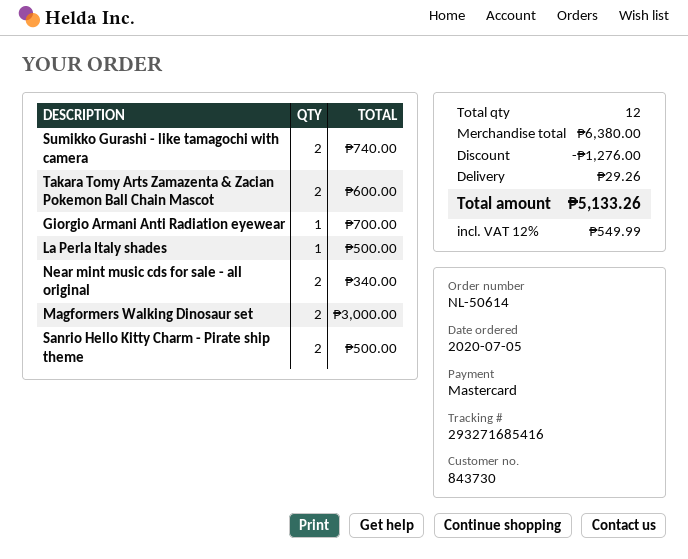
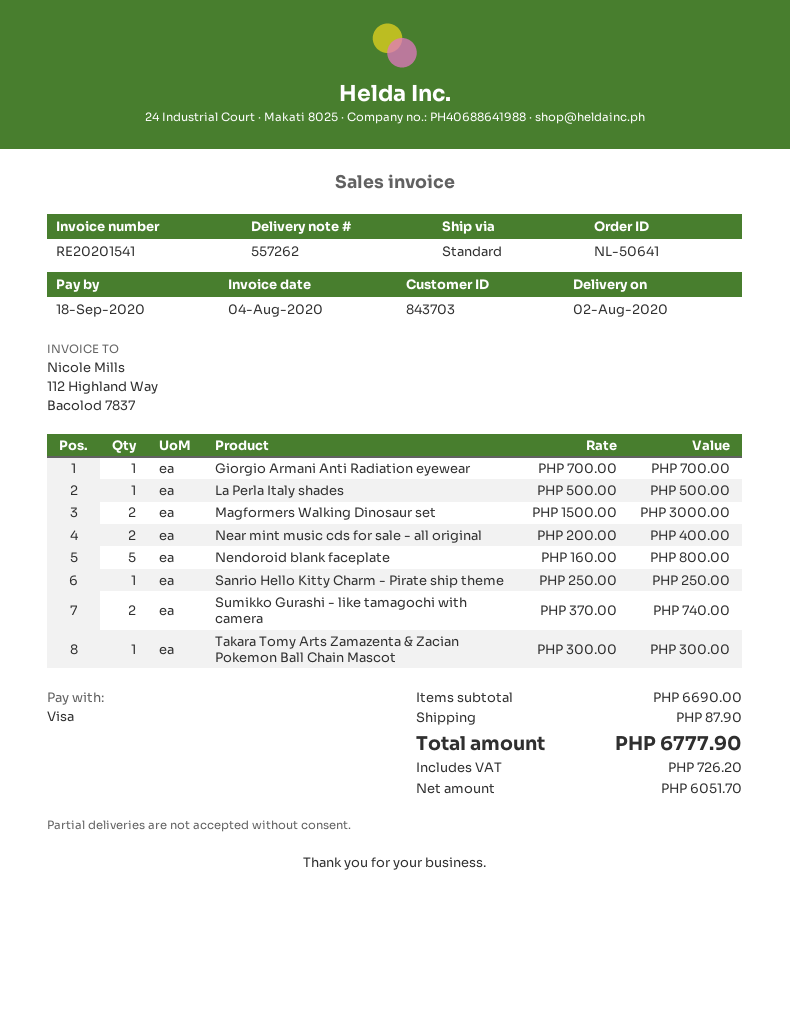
order number: NL-50614 -> NL-50641
customer number: 843730 -> 843703
payment method: Mastercard -> Visa
Takara Tomy Arts Zamazenta & Zacian Pokemon Ball Chain Mascot: 2 for 600.00 -> 1 for 300.00
Near mint music cds for sale - all original: 2 for 340.00 -> 2 for 400.00
Sanrio Hello Kitty Charm - Pirate ship theme: 2 for 500.00 -> 1 for 250.00
Nendoroid blank faceplate: none -> 5 for 800.00
subtotal: 6380.00 -> 6690.00
discount: 1276.00 -> none
shipping: 29.26 -> 87.90
tax: 549.99 -> 726.20
total: 5133.26 -> 6777.90

